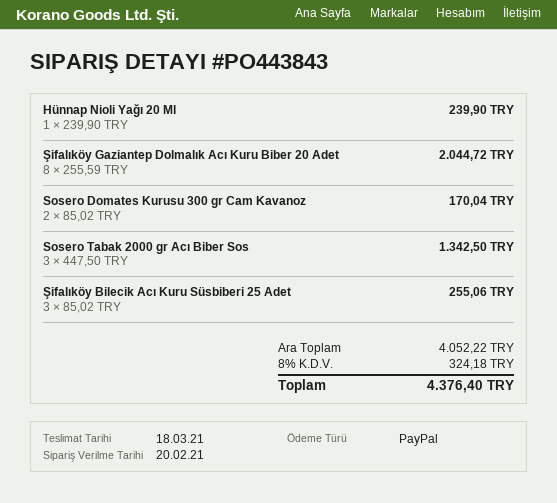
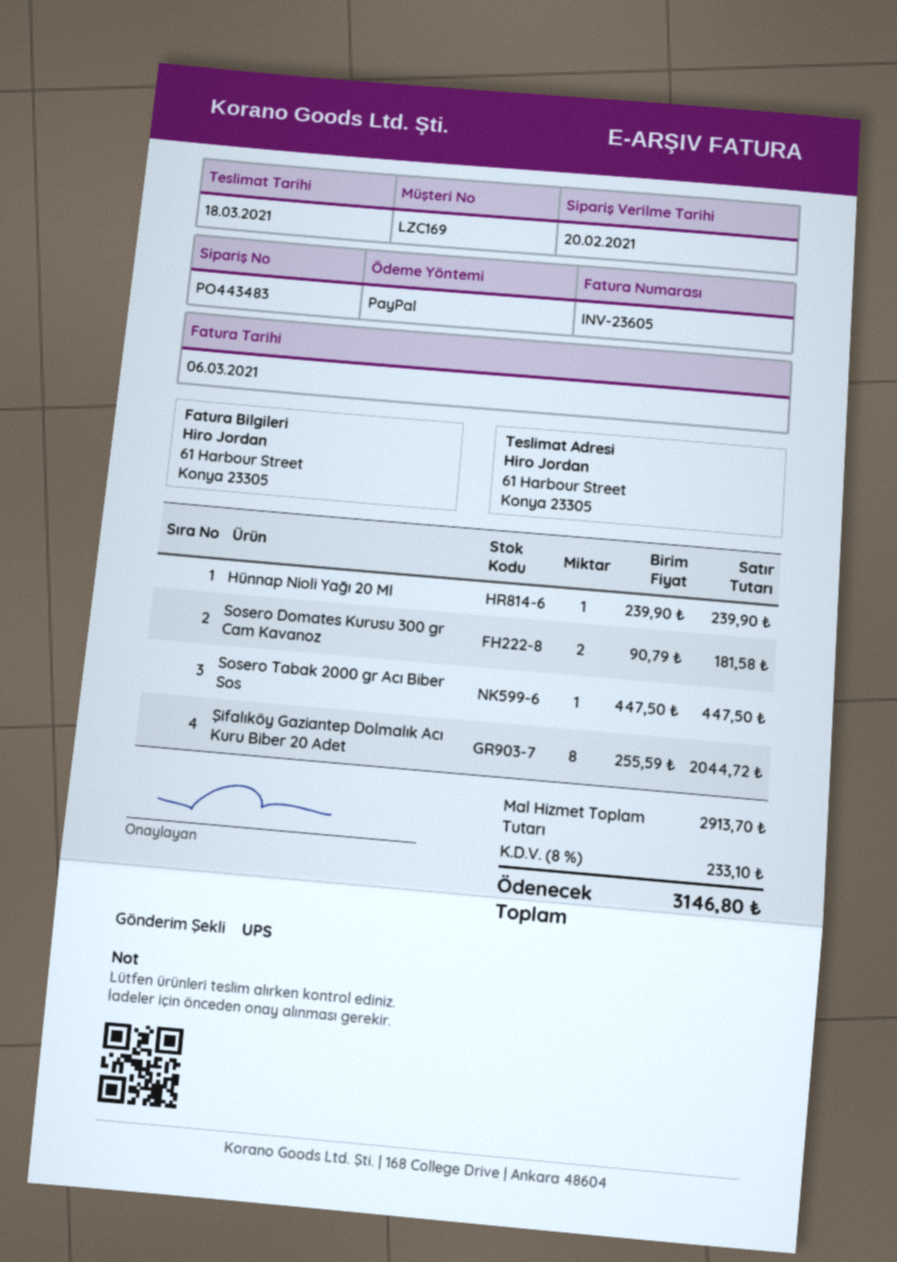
order number: PO443843 -> PO443483
Sosero Domates Kurusu 300 gr Cam Kavanoz: 2 x 85.02 = 170.04 -> 2 x 90.79 = 181.58
Sosero Tabak 2000 gr Acı Biber Sos: 3 x 447.50 = 1342.50 -> 1 x 447.50 = 447.50
Şifalıköy Bilecik Acı Kuru Süsbiberi 25 Adet: 3 x 85.02 = 255.06 -> none
subtotal: 4052.22 -> 2913.70
tax: 8% = 324.18 -> 8% = 233.10
total: 4376.40 -> 3146.80

